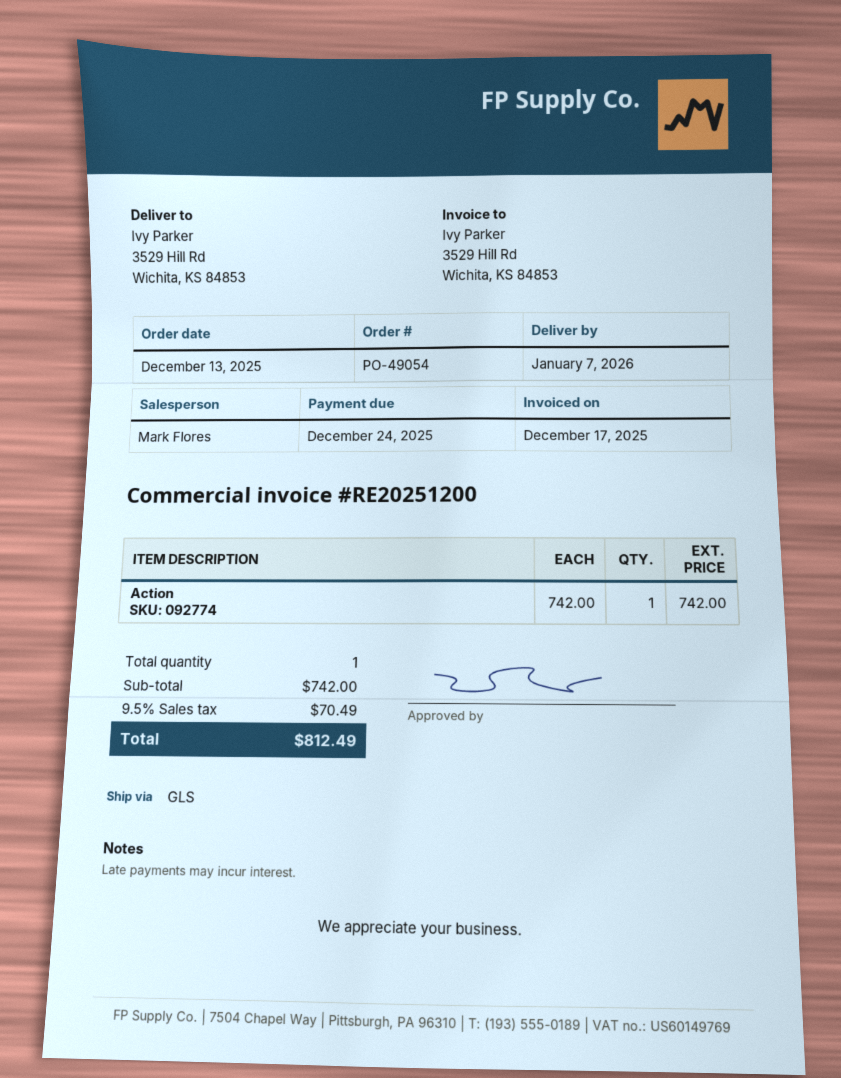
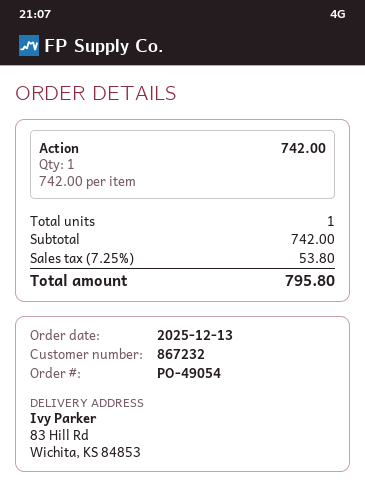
ship to: 3529 Hill Rd, Wichita, KS 84853 -> 83 Hill Rd, Wichita, KS 84853
tax: 9.5% = 70.49 -> 7.25% = 53.80
total: 812.49 -> 795.80

